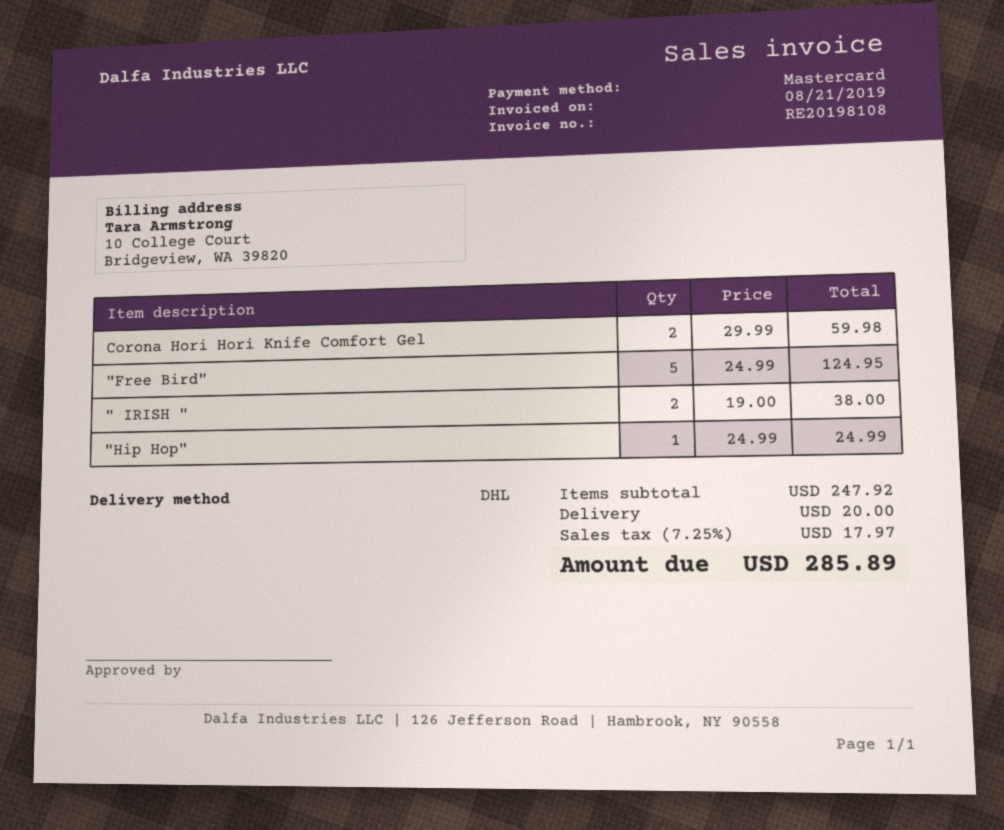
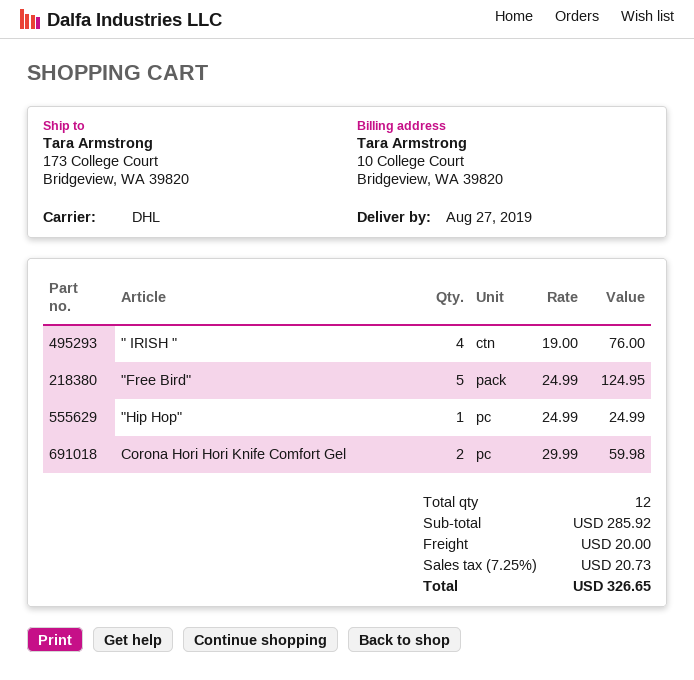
" IRISH ": 2 x 19.00 = 38.00 -> 4 x 19.00 = 76.00
subtotal: 247.92 -> 285.92
tax: 7.25% = 17.97 -> 7.25% = 20.73
total: 285.89 -> 326.65

